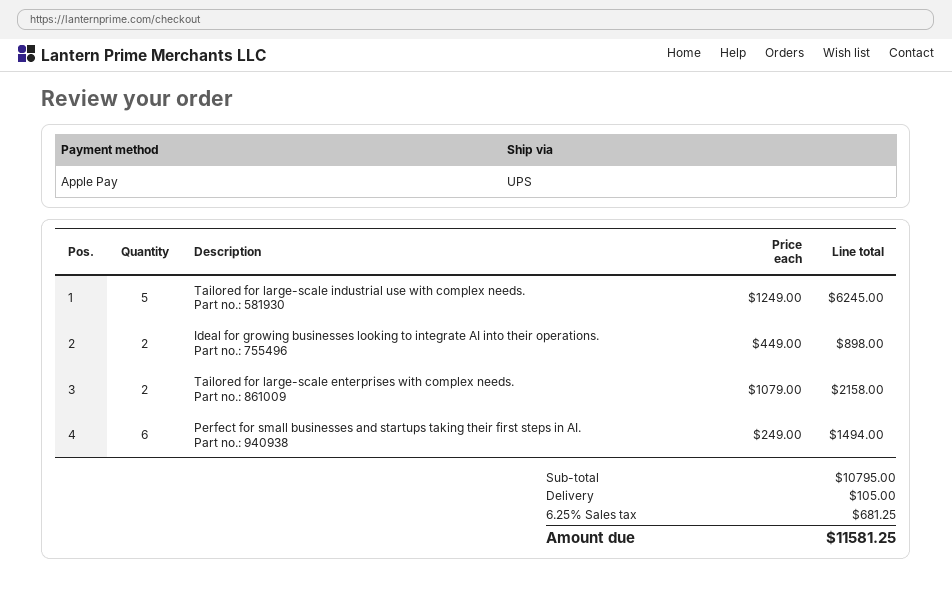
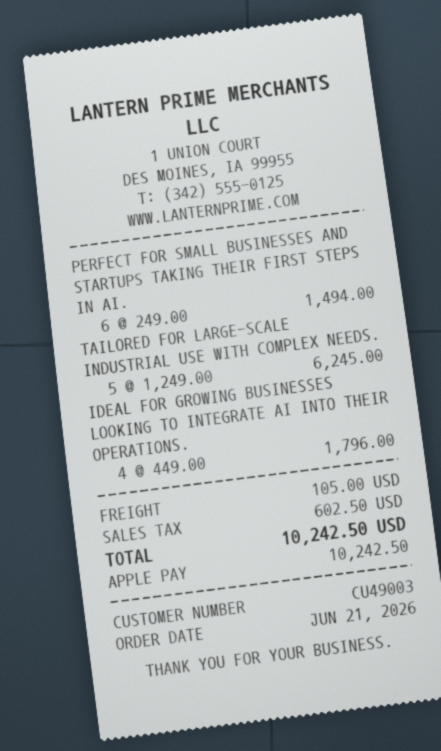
Ideal for growing businesses looking to integrate AI into their operations.: 2 x 449.00 = 898.00 -> 4 x 449.00 = 1796.00
Tailored for large-scale enterprises with complex needs.: 2 x 1079.00 = 2158.00 -> none
tax: 681.25 -> 602.50
total: 11581.25 -> 10242.50

